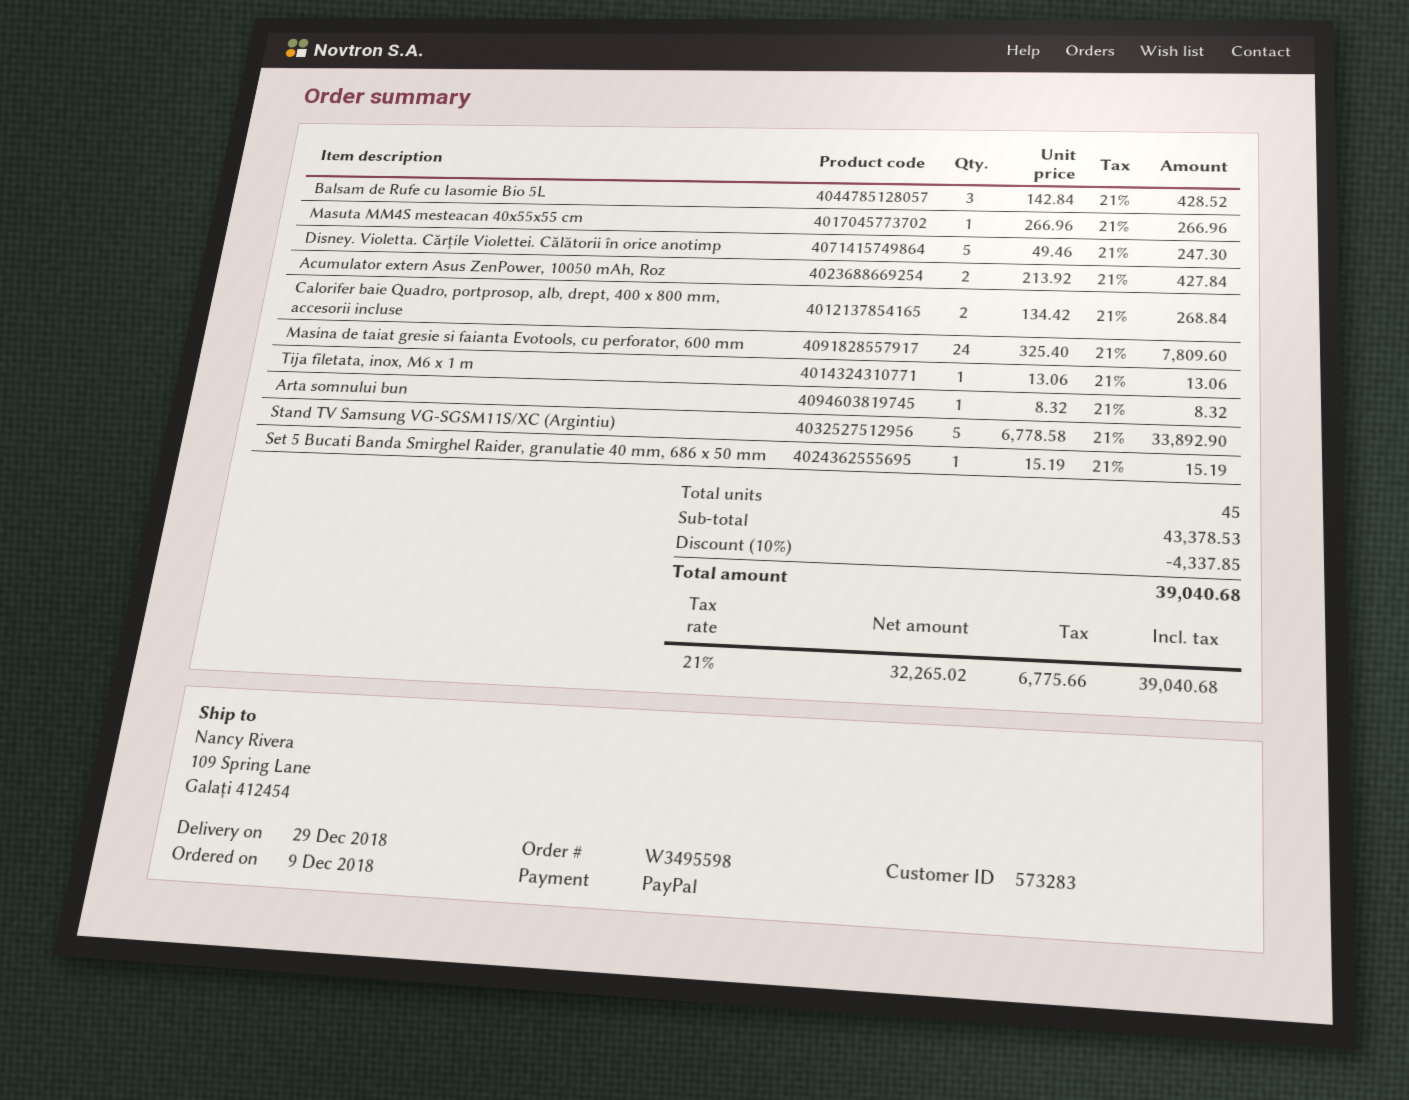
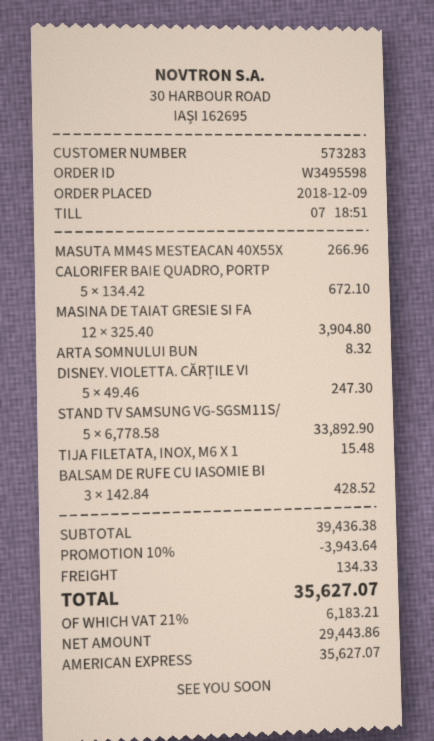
payment method: PayPal -> American Express
Acumulator extern Asus ZenPower, 10050 mAh, Roz: 2 x 213.92 = 427.84 -> none
Calorifer baie Quadro, portprosop, alb, drept, 400 x 800 mm, accesorii incluse: 2 x 134.42 = 268.84 -> 5 x 134.42 = 672.10
Masina de taiat gresie si faianta Evotools, cu perforator, 600 mm: 24 x 325.40 = 7809.60 -> 12 x 325.40 = 3904.80
Tija filetata, inox, M6 x 1 m: 1 x 13.06 = 13.06 -> 1 x 15.48 = 15.48
Set 5 Bucati Banda Smirghel Raider, granulatie 40 mm, 686 x 50 mm: 1 x 15.19 = 15.19 -> none
subtotal: 43378.53 -> 39436.38
discount: 10% = 4337.85 -> 10% = 3943.64
shipping: none -> 134.33
net: 32265.02 -> 29443.86
tax: 21% = 6775.66 -> 21% = 6183.21
total: 39040.68 -> 35627.07

